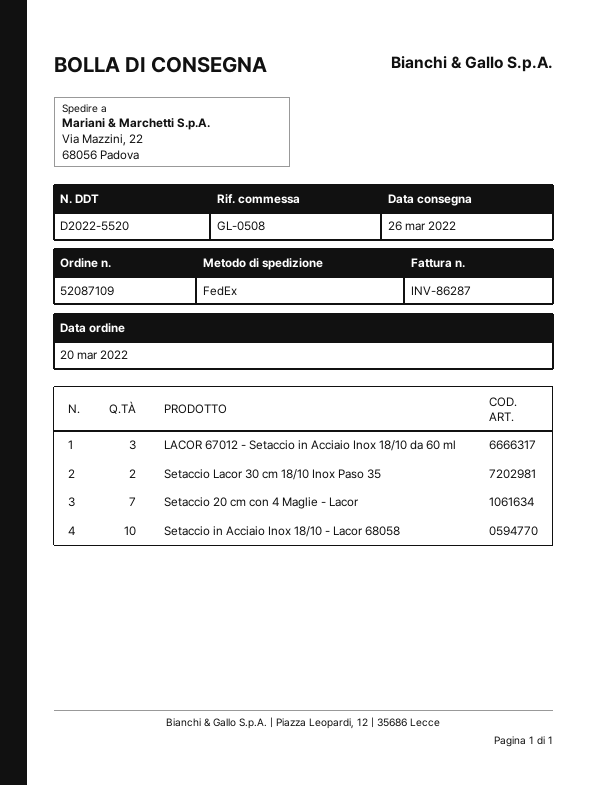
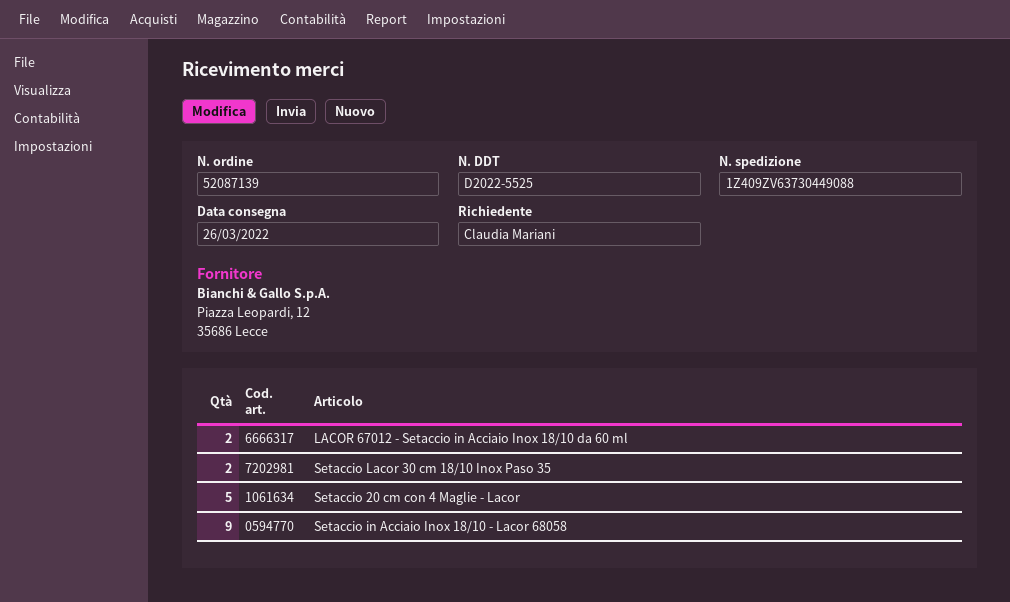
order number: 52087109 -> 52087139
delivery note number: D2022-5520 -> D2022-5525
LACOR 67012 - Setaccio in Acciaio Inox 18/10 da 60 ml: 3 -> 2
Setaccio 20 cm con 4 Maglie - Lacor: 7 -> 5
Setaccio in Acciaio Inox 18/10 - Lacor 68058: 10 -> 9

